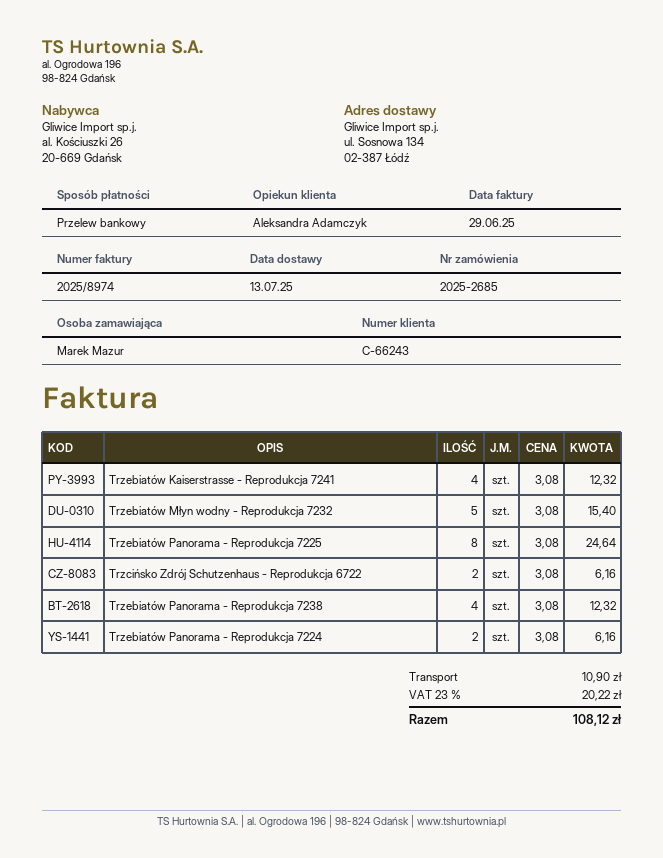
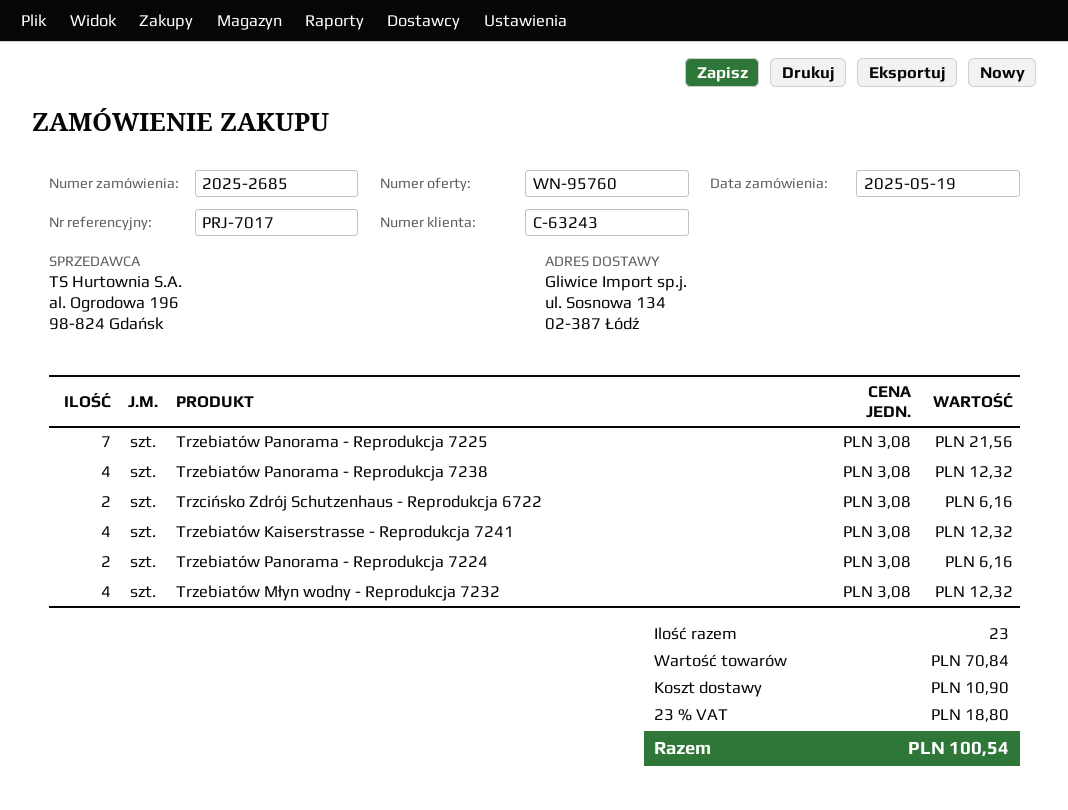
customer number: C-66243 -> C-63243
Trzebiatów Młyn wodny - Reprodukcja 7232: 5 x 3.08 = 15.40 -> 4 x 3.08 = 12.32
Trzebiatów Panorama - Reprodukcja 7225: 8 x 3.08 = 24.64 -> 7 x 3.08 = 21.56
tax: 23% = 20.22 -> 23% = 18.80
total: 108.12 -> 100.54

